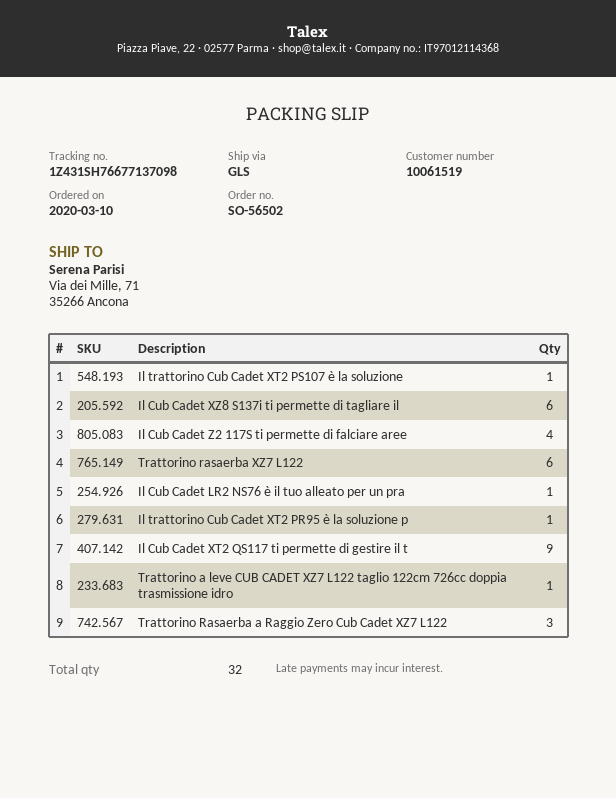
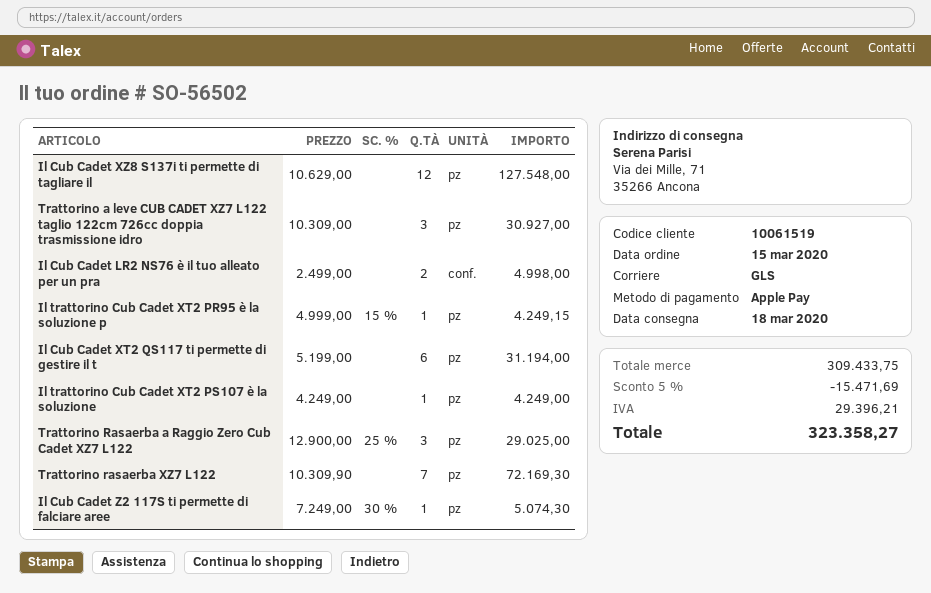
order date: 2020-03-10 -> 2020-03-15
Il Cub Cadet XZ8 S137i ti permette di tagliare il: 6 -> 12
Il Cub Cadet Z2 117S ti permette di falciare aree: 4 -> 1
Trattorino rasaerba XZ7 L122: 6 -> 7
Il Cub Cadet LR2 NS76 è il tuo alleato per un pra: 1 -> 2
Il Cub Cadet XT2 QS117 ti permette di gestire il t: 9 -> 6
Trattorino a leve CUB CADET XZ7 L122 taglio 122cm 726cc doppia trasmissione idro: 1 -> 3

